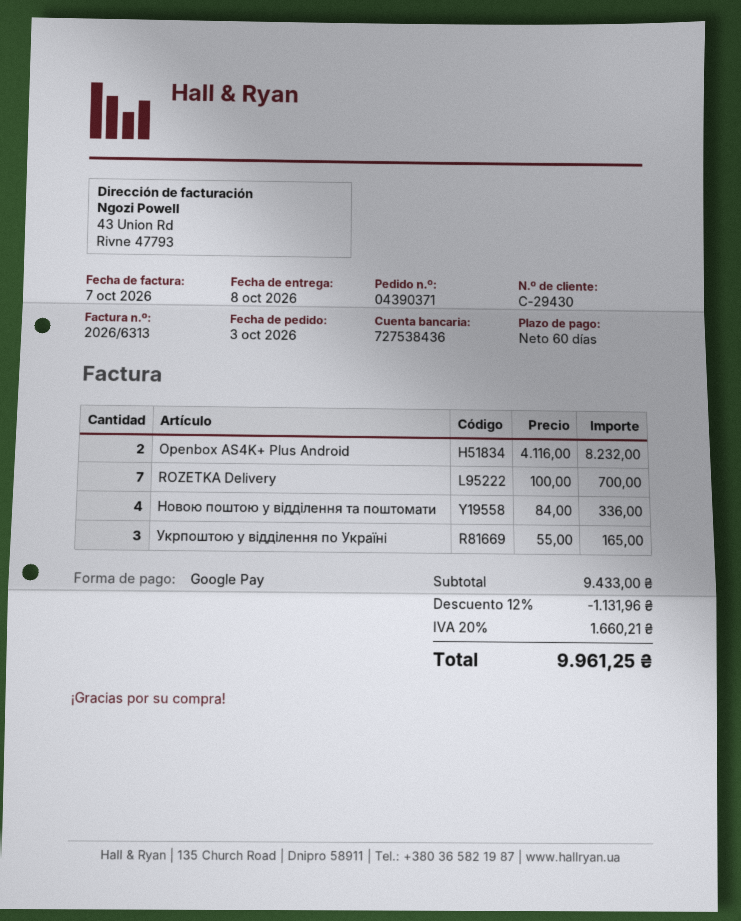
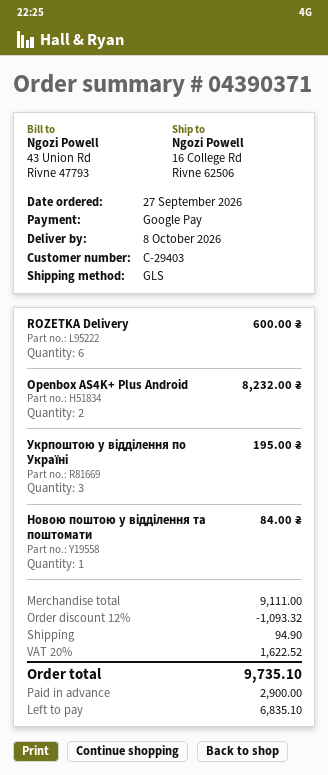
order date: 2026-10-03 -> 2026-09-27
customer number: C-29430 -> C-29403
ROZETKA Delivery: 7 for 700.00 -> 6 for 600.00
Новою поштою у відділення та поштомати: 4 for 336.00 -> 1 for 84.00
Укрпоштою у відділення по Україні: 3 for 165.00 -> 3 for 195.00
subtotal: 9433.00 -> 9111.00
discount: 12% = 1131.96 -> 12% = 1093.32
shipping: none -> 94.90
tax: 20% = 1660.21 -> 20% = 1622.52
total: 9961.25 -> 9735.10

